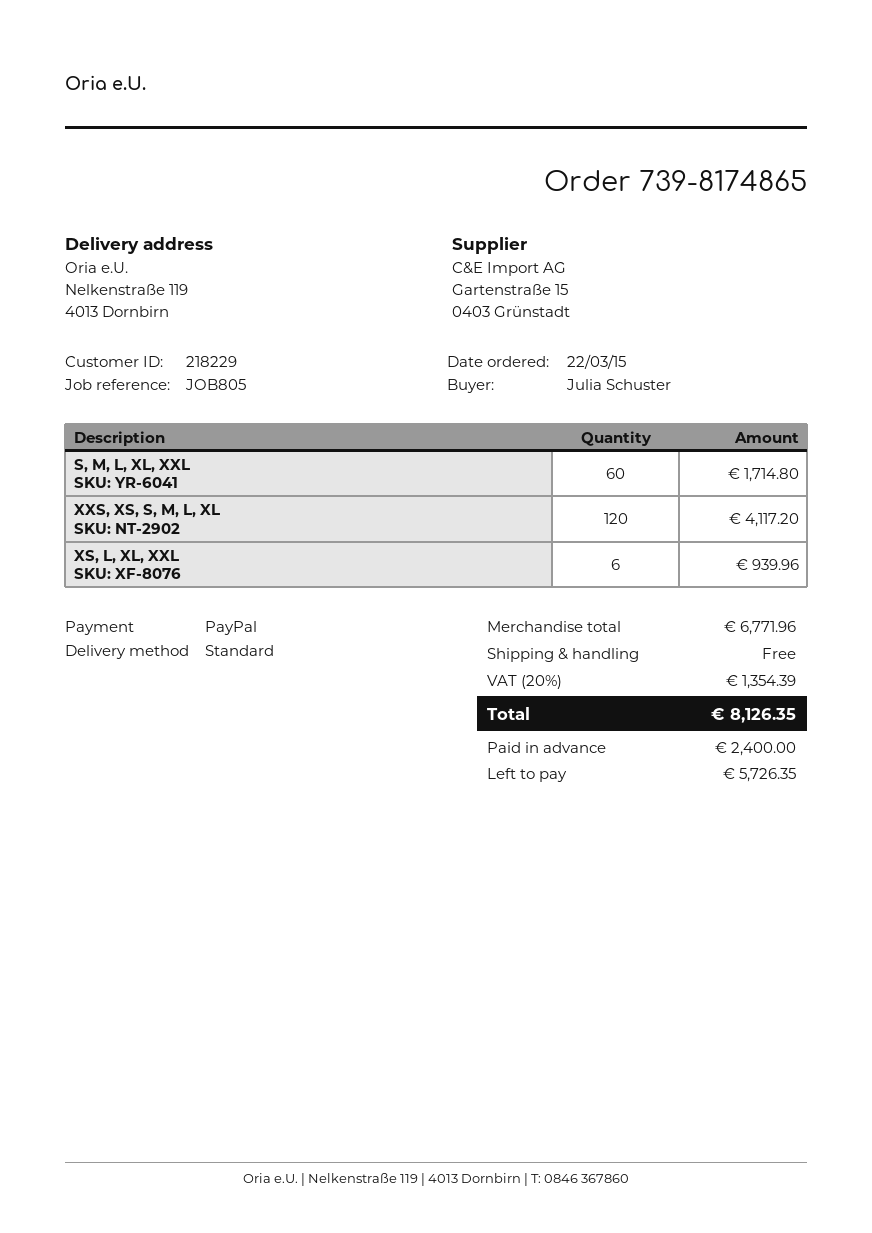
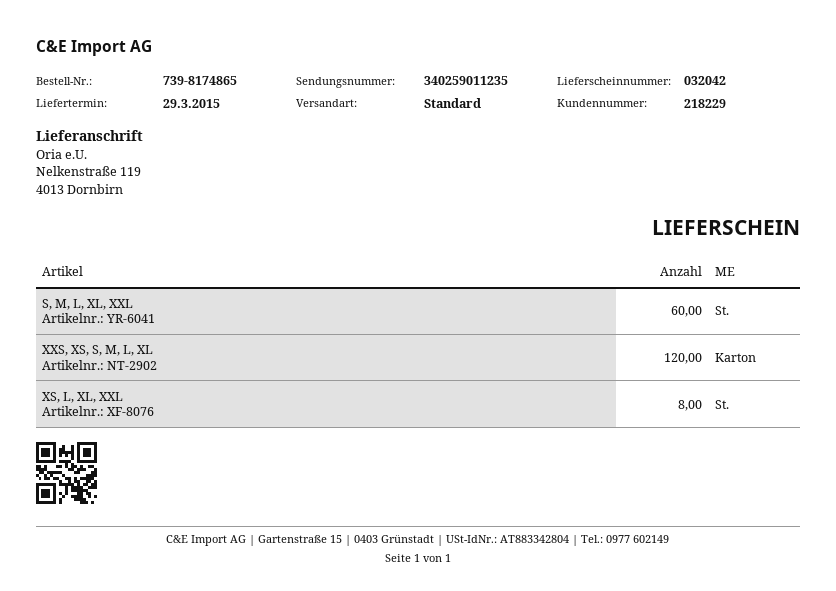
XS, L, XL, XXL: 6 -> 8

